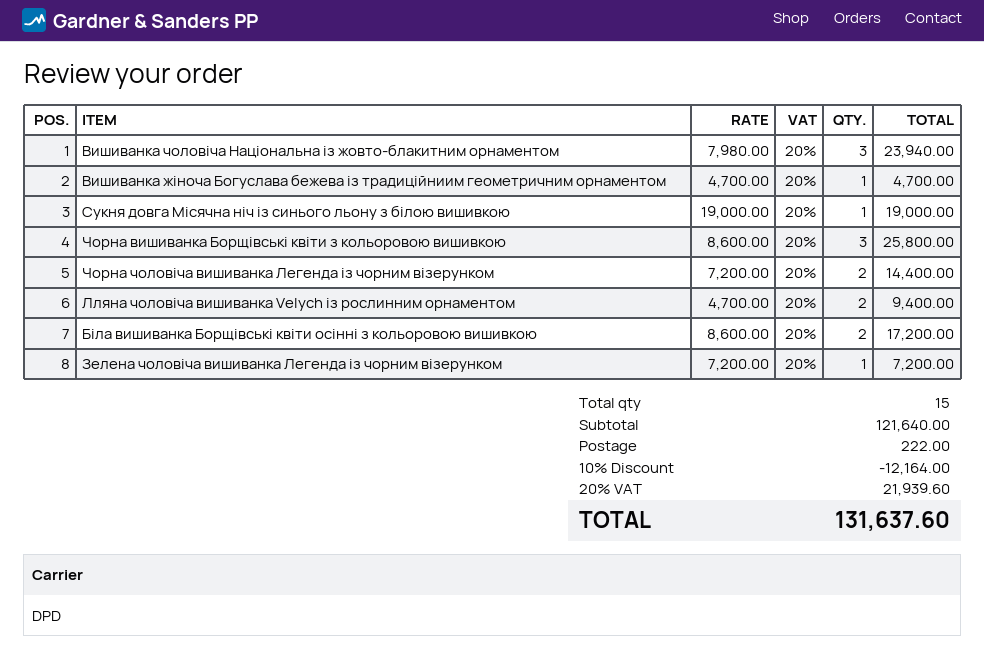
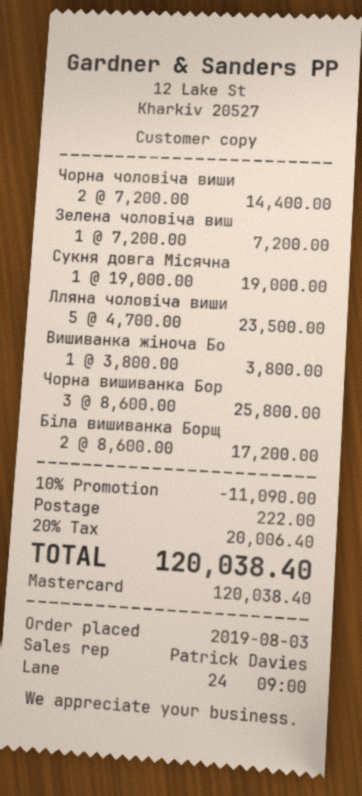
Вишиванка чоловіча Національна із жовто-блакитним орнаментом: 3 x 7980.00 = 23940.00 -> none
Вишиванка жіноча Богуслава бежева із традиційниим геометричним орнаментом: 1 x 4700.00 = 4700.00 -> 1 x 3800.00 = 3800.00
Лляна чоловіча вишиванка Velych із рослинним орнаментом: 2 x 4700.00 = 9400.00 -> 5 x 4700.00 = 23500.00
discount: 10% = 12164.00 -> 10% = 11090.00
tax: 20% = 21939.60 -> 20% = 20006.40
total: 131637.60 -> 120038.40

